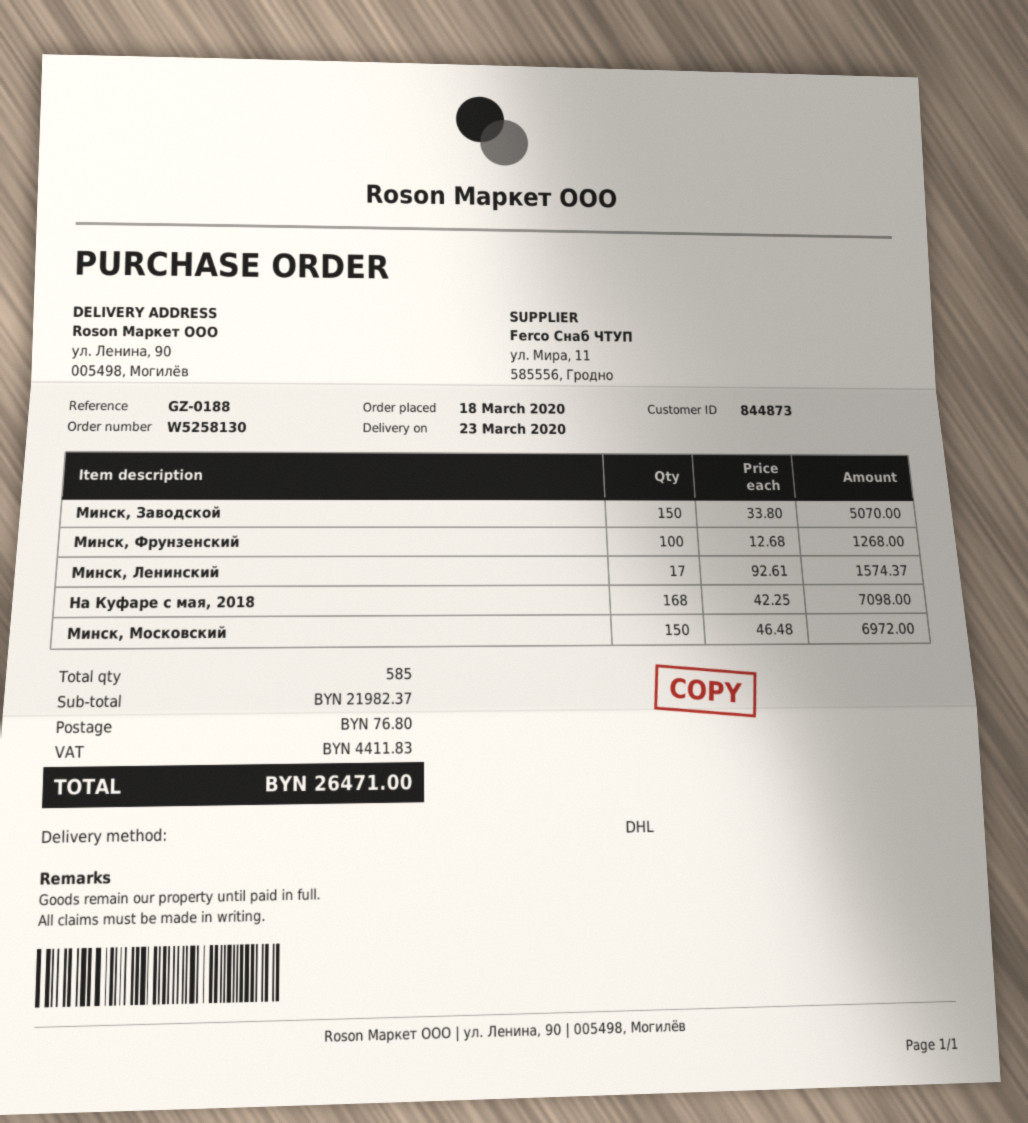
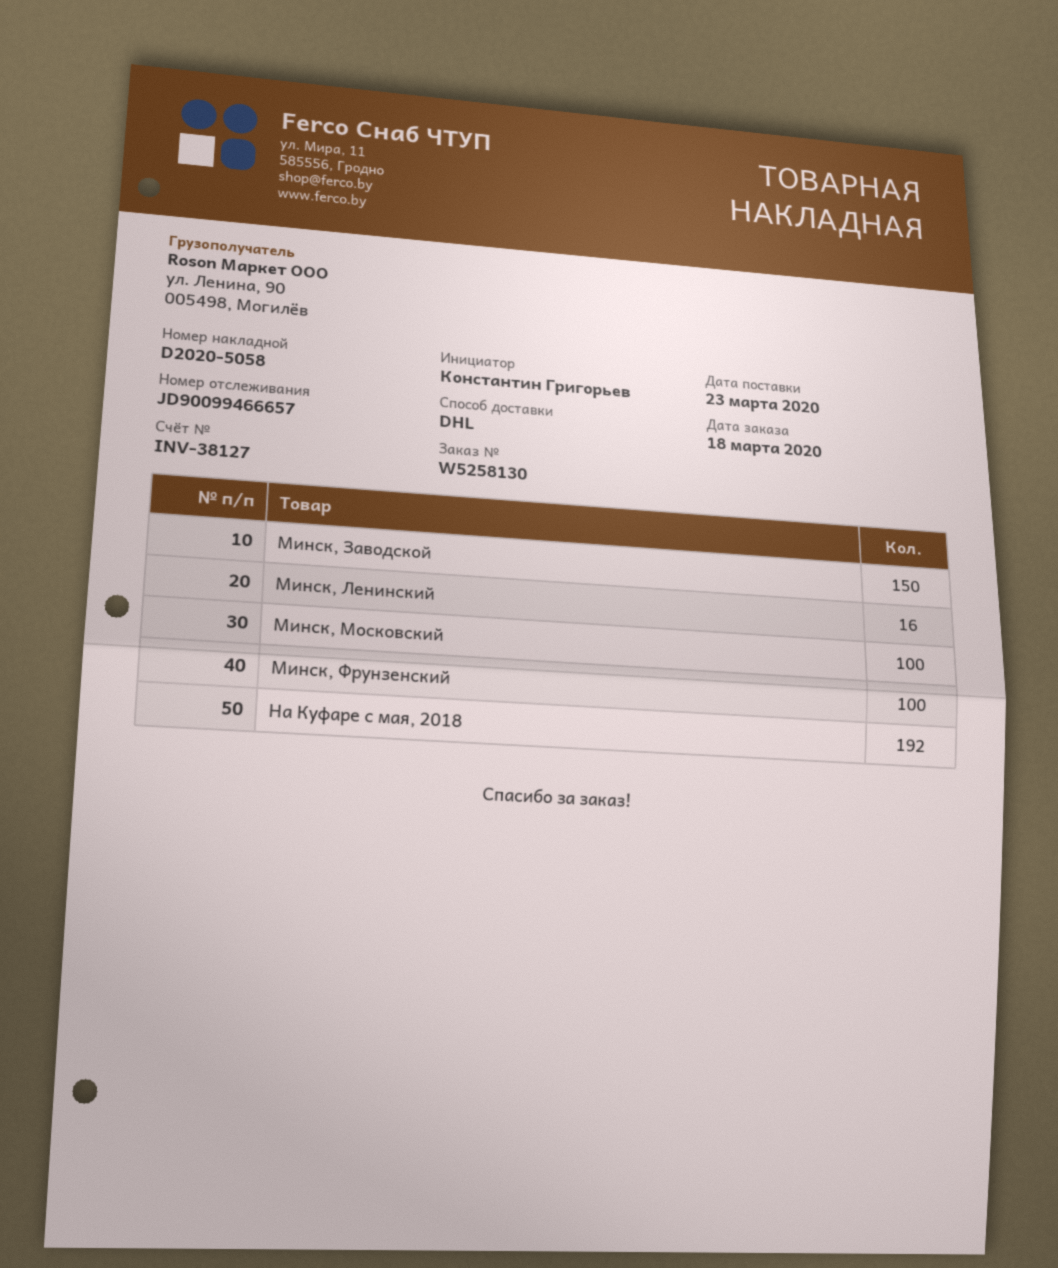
Минск, Ленинский: 17 -> 16
На Куфаре с мая, 2018: 168 -> 192
Минск, Московский: 150 -> 100

